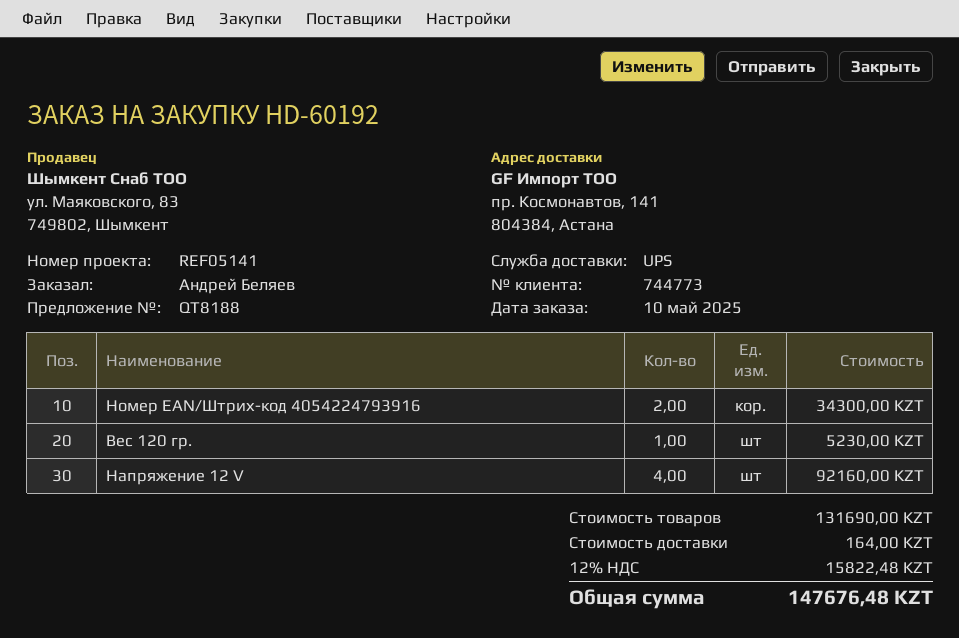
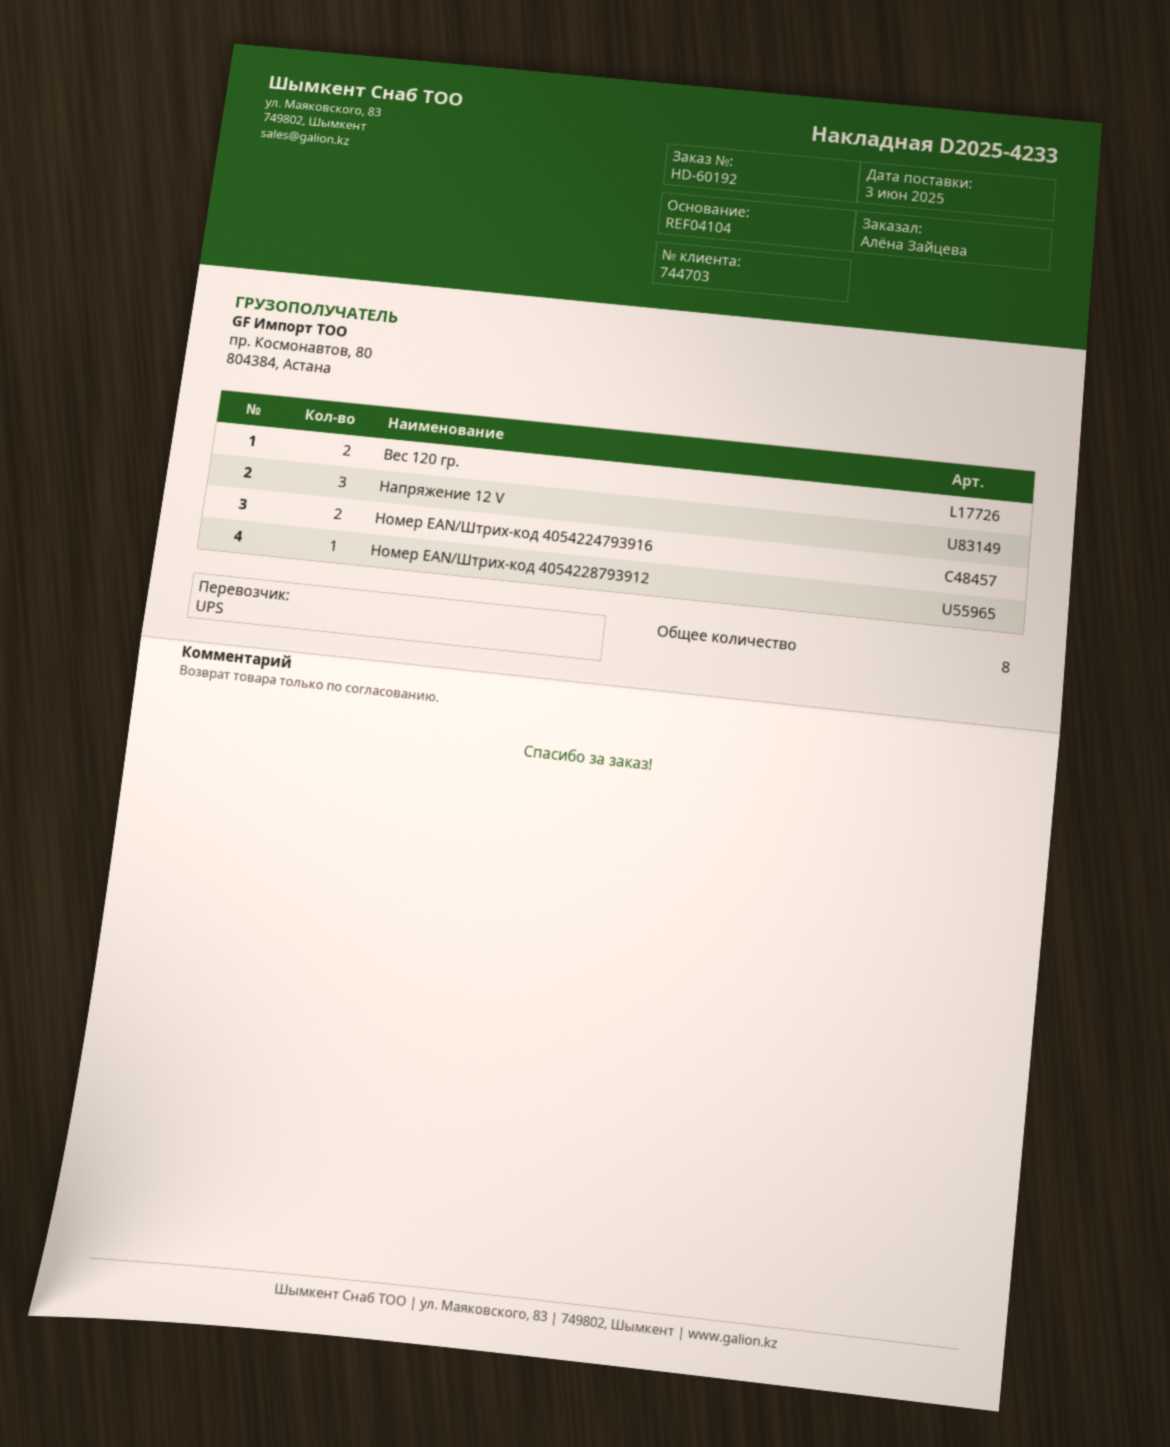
customer number: 744773 -> 744703
reference: REF05141 -> REF04104
ordered by: Андрей Беляев -> Алёна Зайцева
ship to: пр. Космонавтов, 141, 804384, Астана -> пр. Космонавтов, 80, 804384, Астана
Вес 120 гр.: 1 -> 2
Напряжение 12 V: 4 -> 3
Номер EAN/Штрих-код 4054228793912: none -> 1

